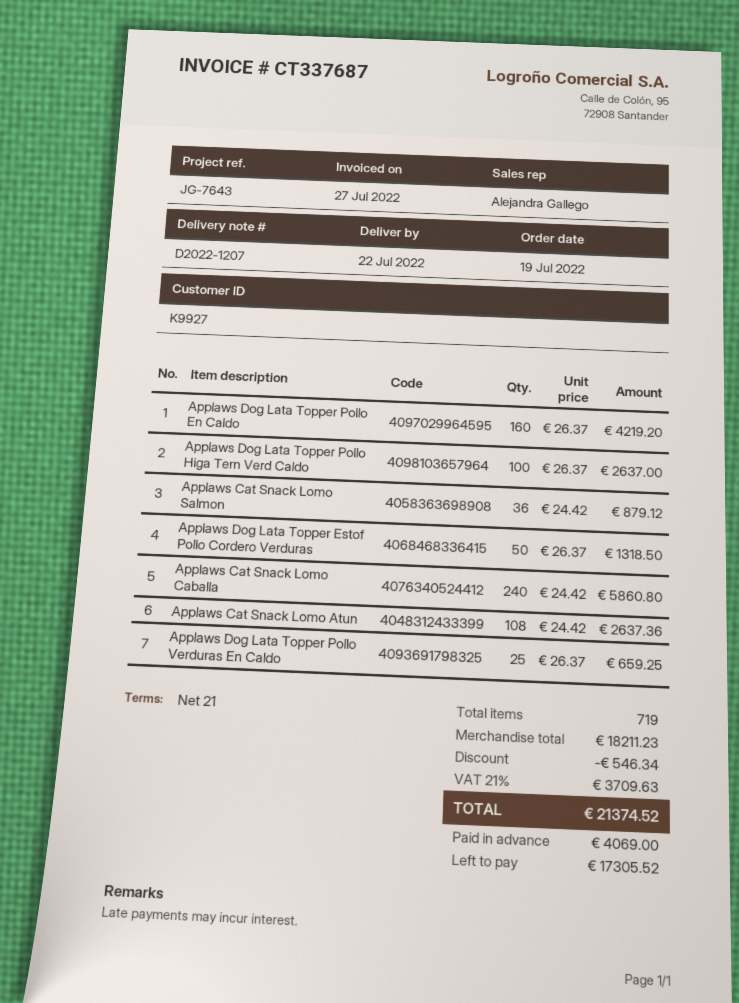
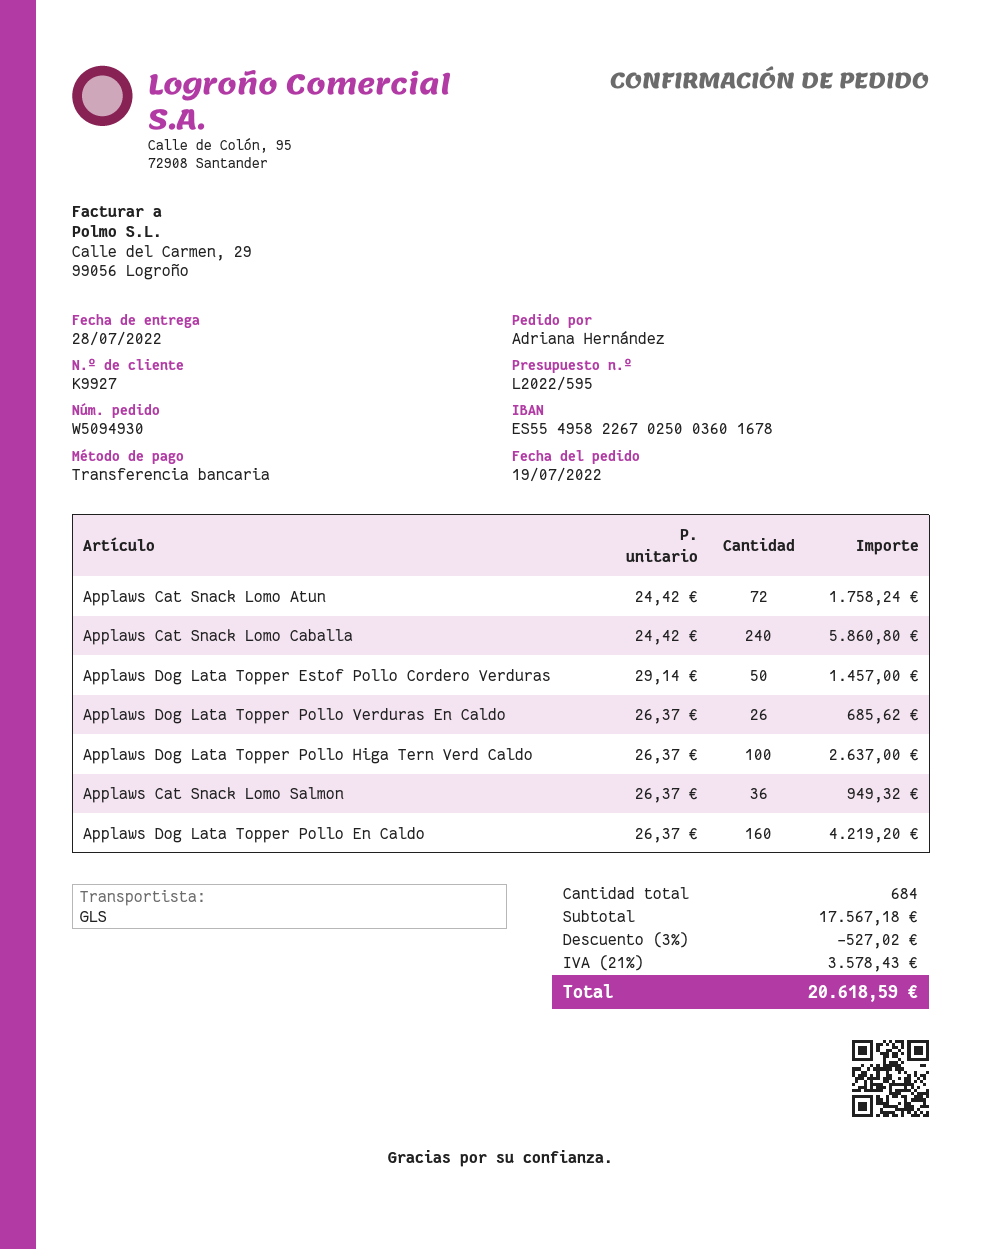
delivery date: 2022-07-22 -> 2022-07-28
Applaws Cat Snack Lomo Salmon: 36 x 24.42 = 879.12 -> 36 x 26.37 = 949.32
Applaws Dog Lata Topper Estof Pollo Cordero Verduras: 50 x 26.37 = 1318.50 -> 50 x 29.14 = 1457.00
Applaws Cat Snack Lomo Atun: 108 x 24.42 = 2637.36 -> 72 x 24.42 = 1758.24
Applaws Dog Lata Topper Pollo Verduras En Caldo: 25 x 26.37 = 659.25 -> 26 x 26.37 = 685.62
total quantity: 719 -> 684
subtotal: 18211.23 -> 17567.18
discount: 546.34 -> 527.02
tax: 21% = 3709.63 -> 21% = 3578.43
total: 21374.52 -> 20618.59

